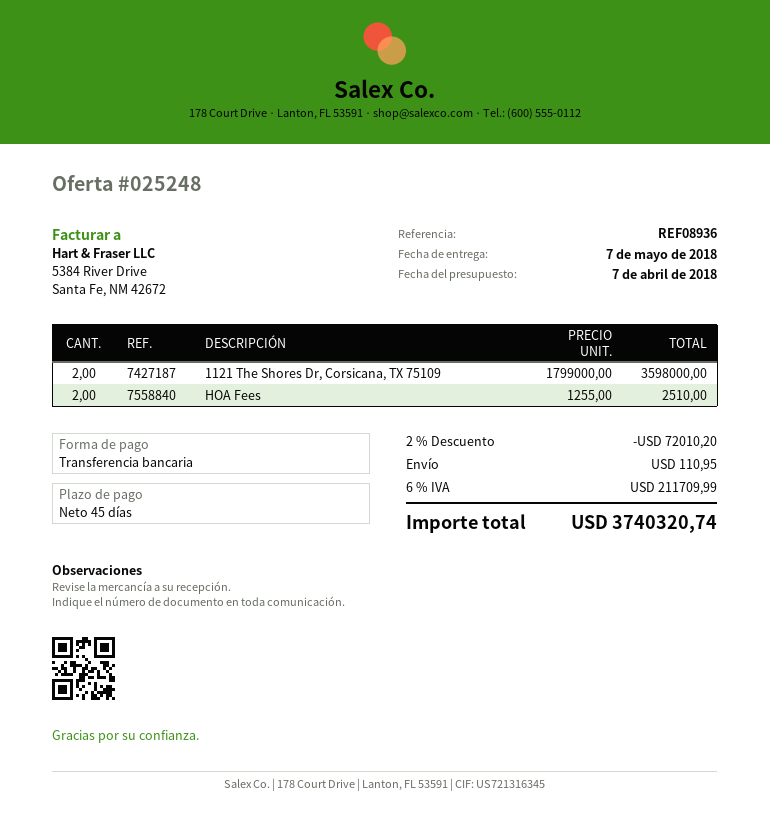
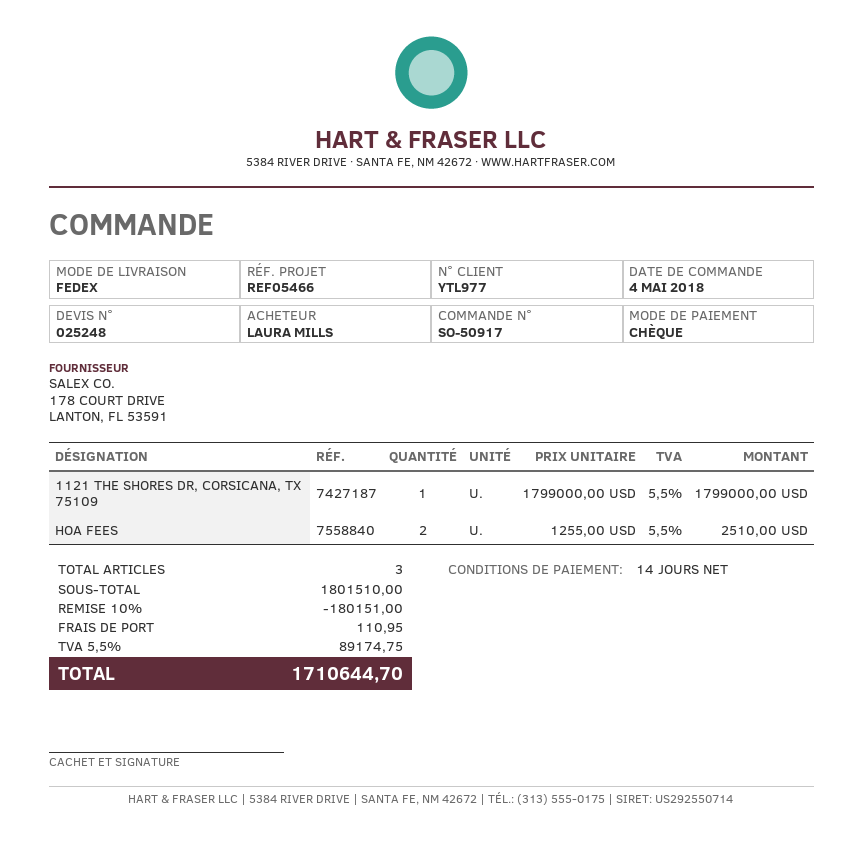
payment terms: 45 days -> 14 days
reference: REF08936 -> REF05466
payment method: bank transfer -> cheque
1121 The Shores Dr, Corsicana, TX 75109: 2 x 1799000.00 = 3598000.00 -> 1 x 1799000.00 = 1799000.00
discount: 2% = 72010.20 -> 10% = 180151.00
tax: 6% = 211709.99 -> 5.5% = 89174.75
total: 3740320.74 -> 1710644.70

